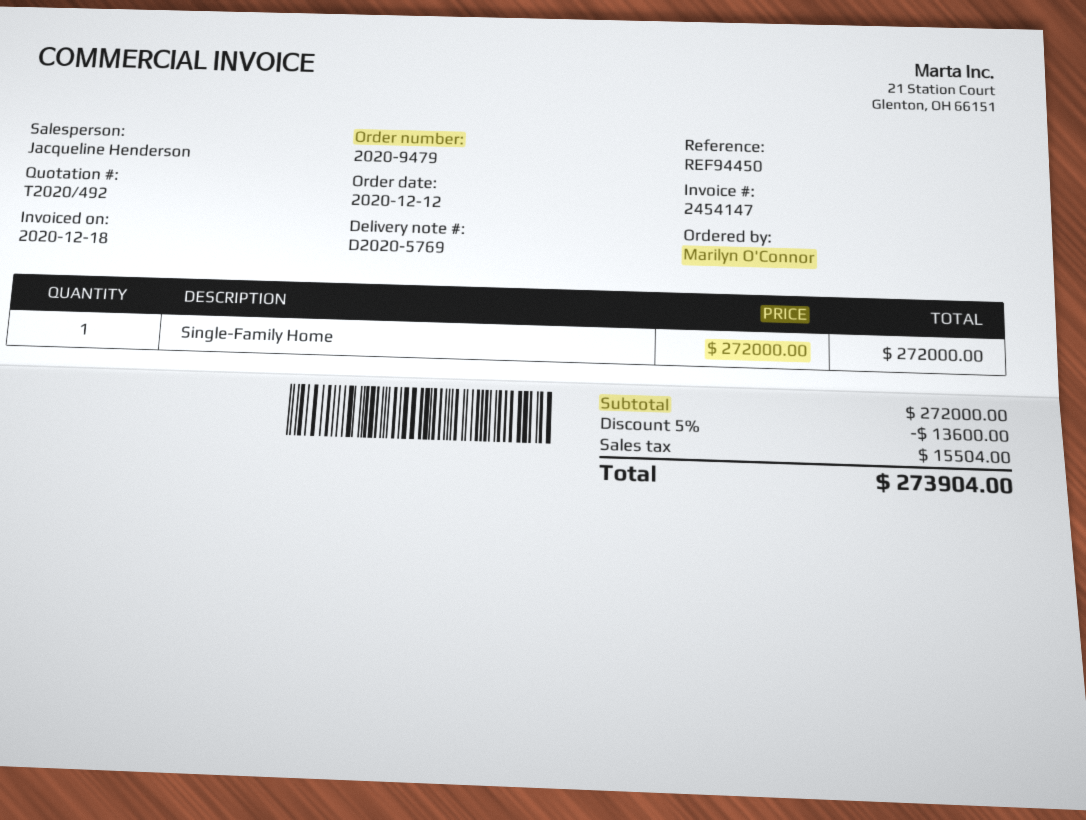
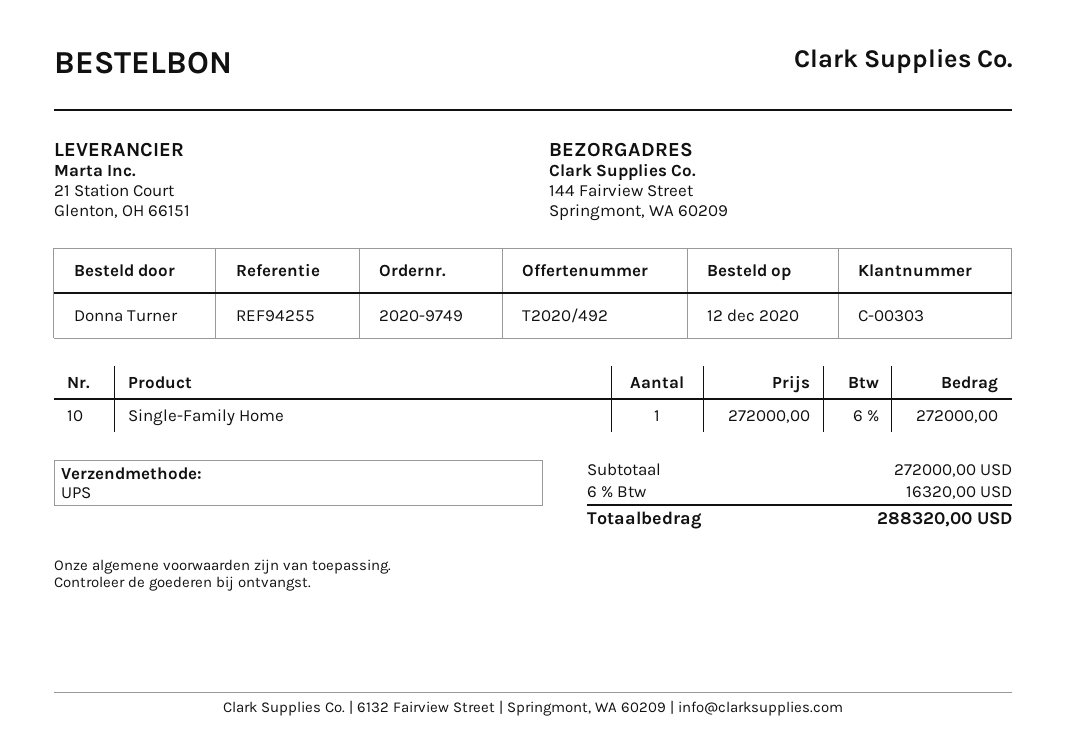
order number: 2020-9479 -> 2020-9749
reference: REF94450 -> REF94255
ordered by: Marilyn O'Connor -> Donna Turner
discount: 5% = 13600.00 -> none
tax: 15504.00 -> 16320.00
total: 273904.00 -> 288320.00

